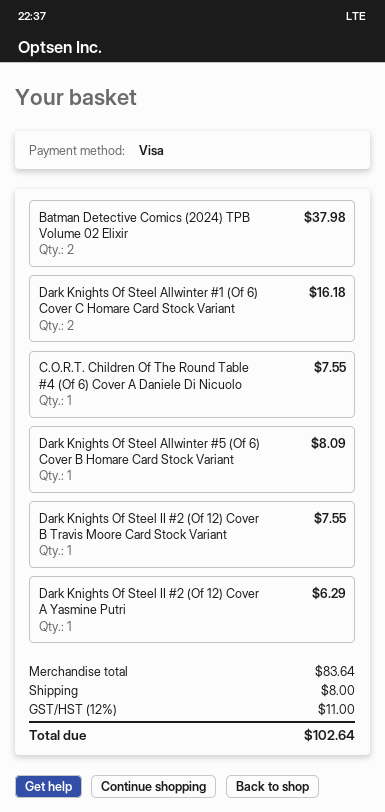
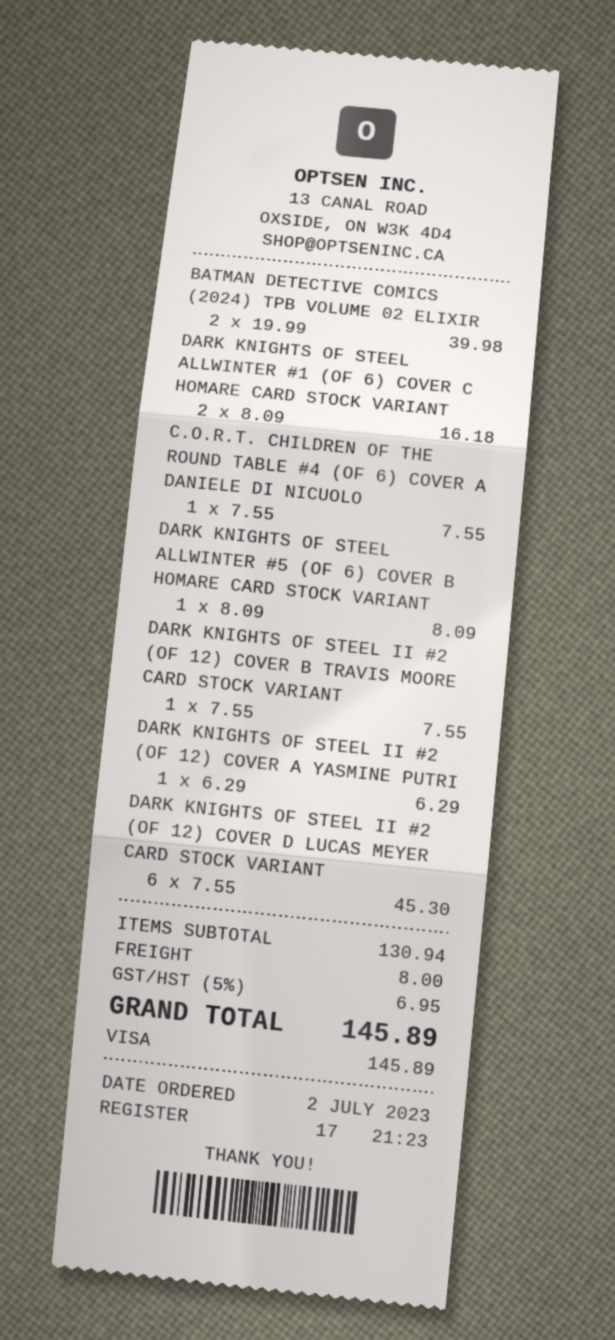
Batman Detective Comics (2024) TPB Volume 02 Elixir: 2 for 37.98 -> 2 for 39.98
DARK KNIGHTS OF STEEL II #2 (OF 12) COVER D LUCAS MEYER CARD STOCK VARIANT: none -> 6 for 45.30
subtotal: 83.64 -> 130.94
tax: 12% = 11.00 -> 5% = 6.95
total: 102.64 -> 145.89

